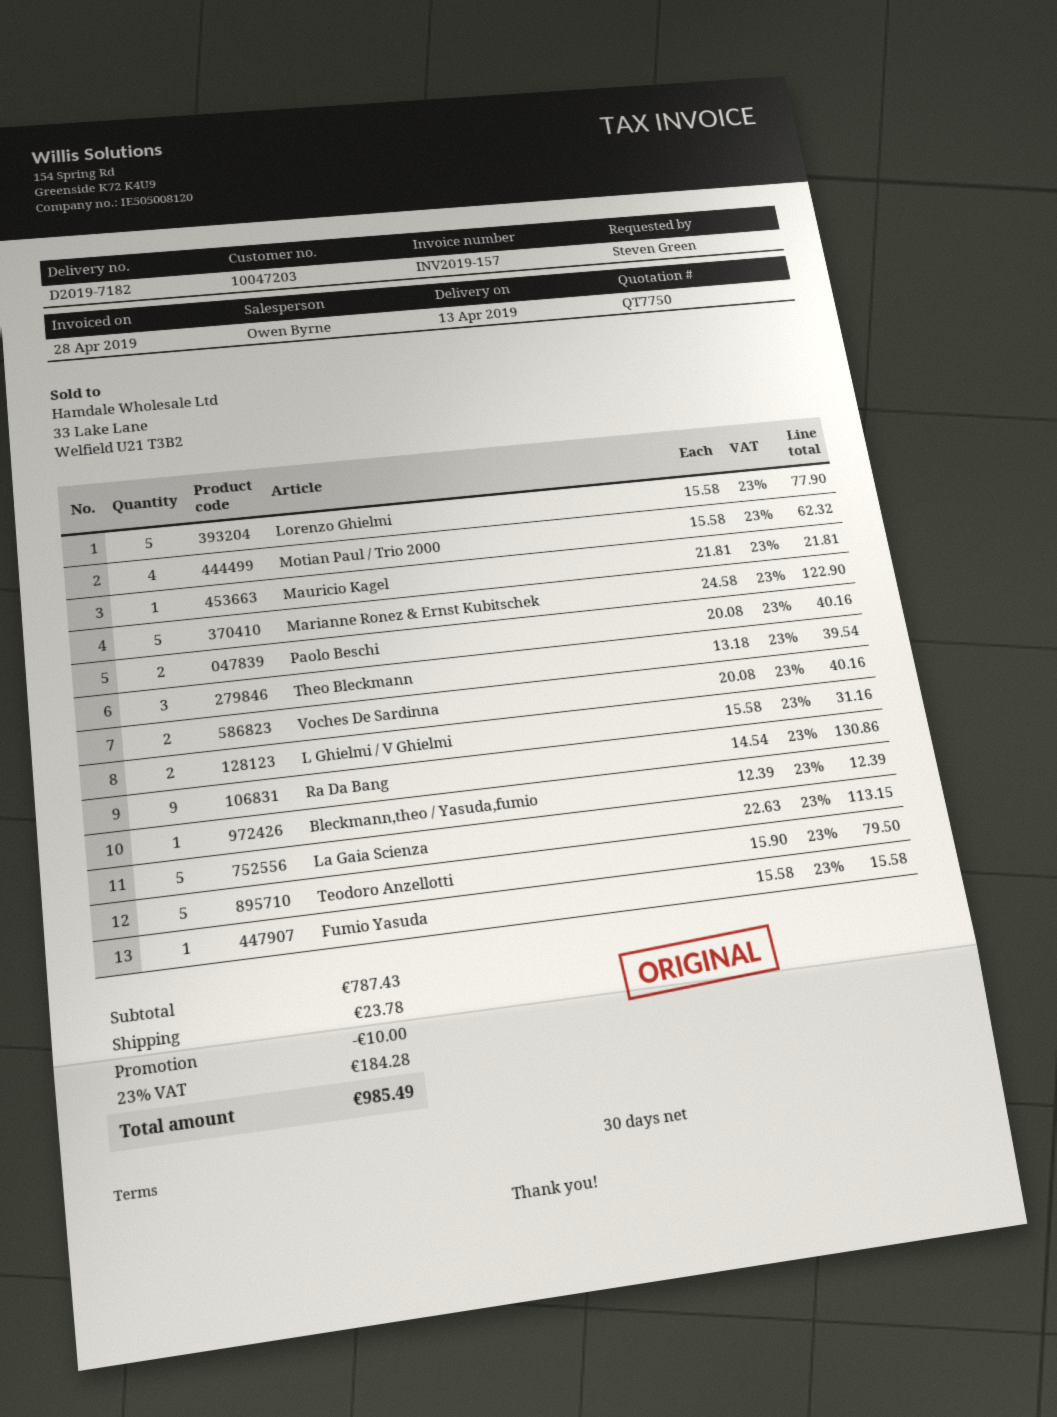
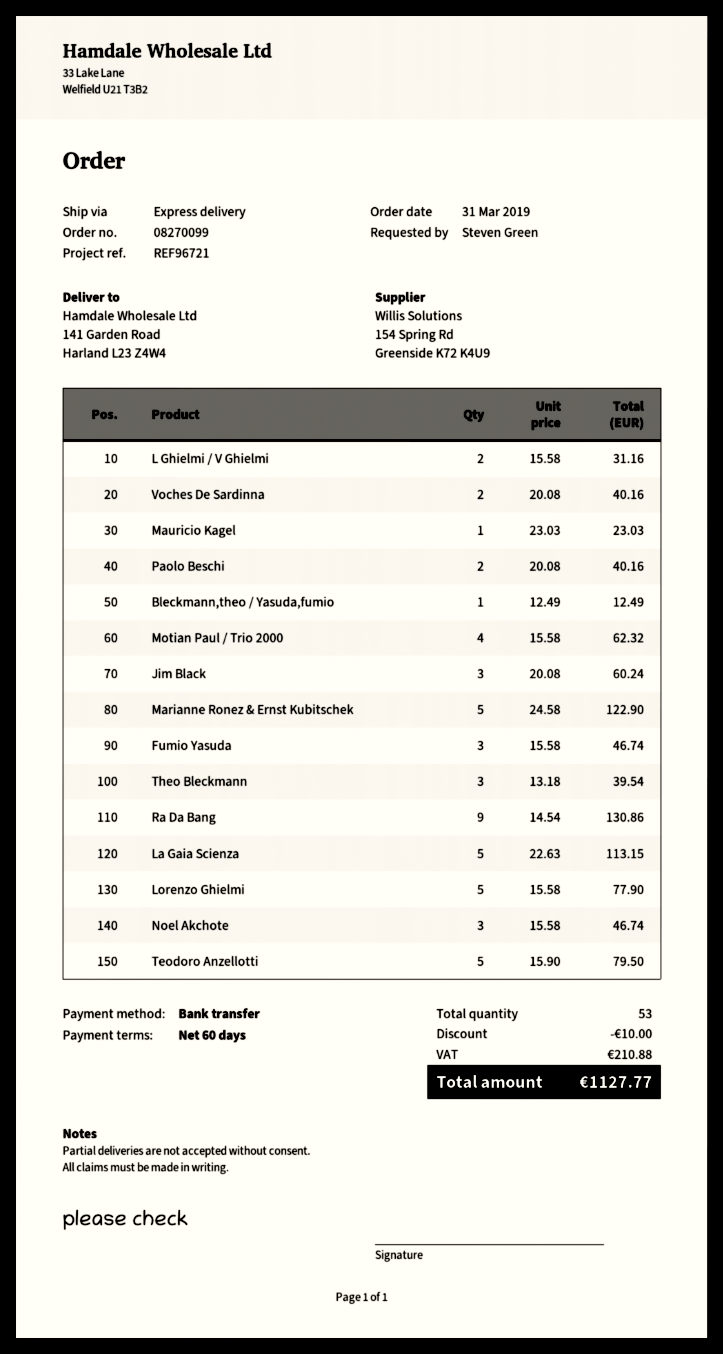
payment terms: 30 days -> 60 days
Mauricio Kagel: 1 x 21.81 = 21.81 -> 1 x 23.03 = 23.03
Bleckmann,theo / Yasuda,fumio: 1 x 12.39 = 12.39 -> 1 x 12.49 = 12.49
Fumio Yasuda: 1 x 15.58 = 15.58 -> 3 x 15.58 = 46.74
Jim Black: none -> 3 x 20.08 = 60.24
Noel Akchote: none -> 3 x 15.58 = 46.74
shipping: 23.78 -> none
tax: 184.28 -> 210.88
total: 985.49 -> 1127.77

